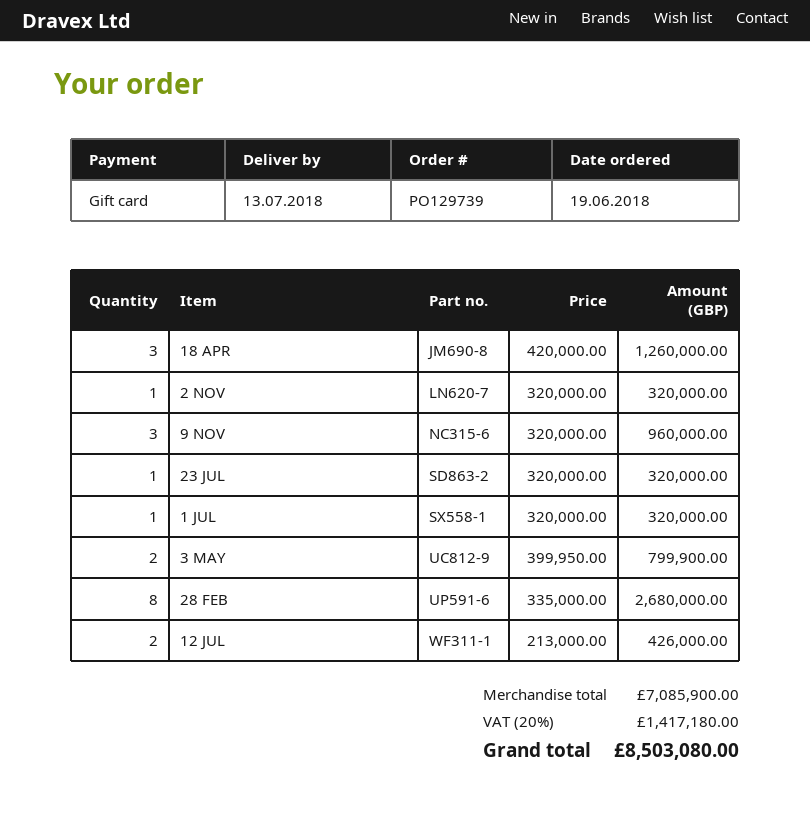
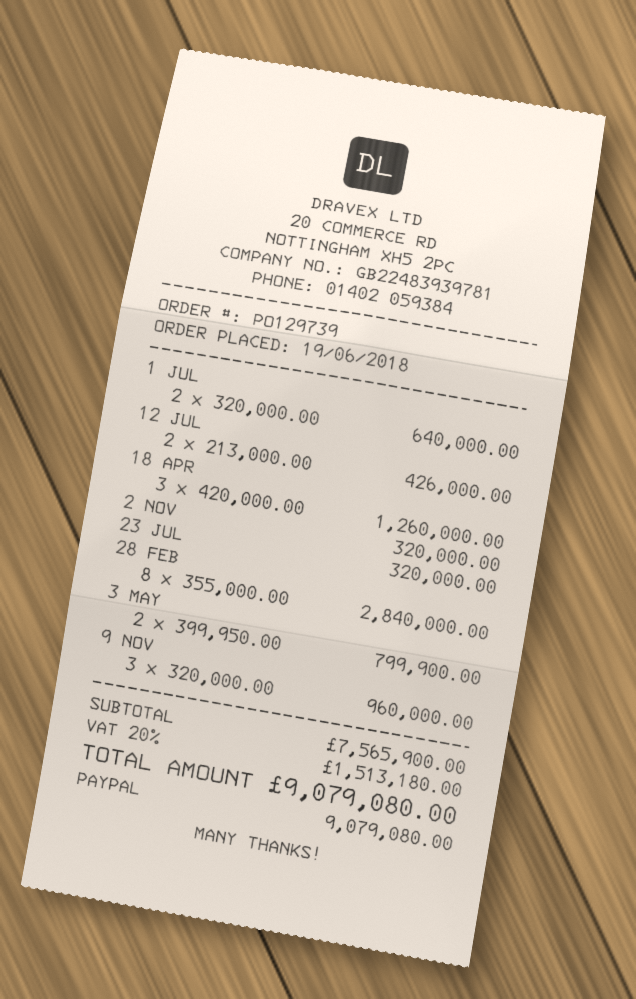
payment method: gift card -> PayPal
1 JUL: 1 x 320000.00 = 320000.00 -> 2 x 320000.00 = 640000.00
28 FEB: 8 x 335000.00 = 2680000.00 -> 8 x 355000.00 = 2840000.00
subtotal: 7085900.00 -> 7565900.00
tax: 20% = 1417180.00 -> 20% = 1513180.00
total: 8503080.00 -> 9079080.00

